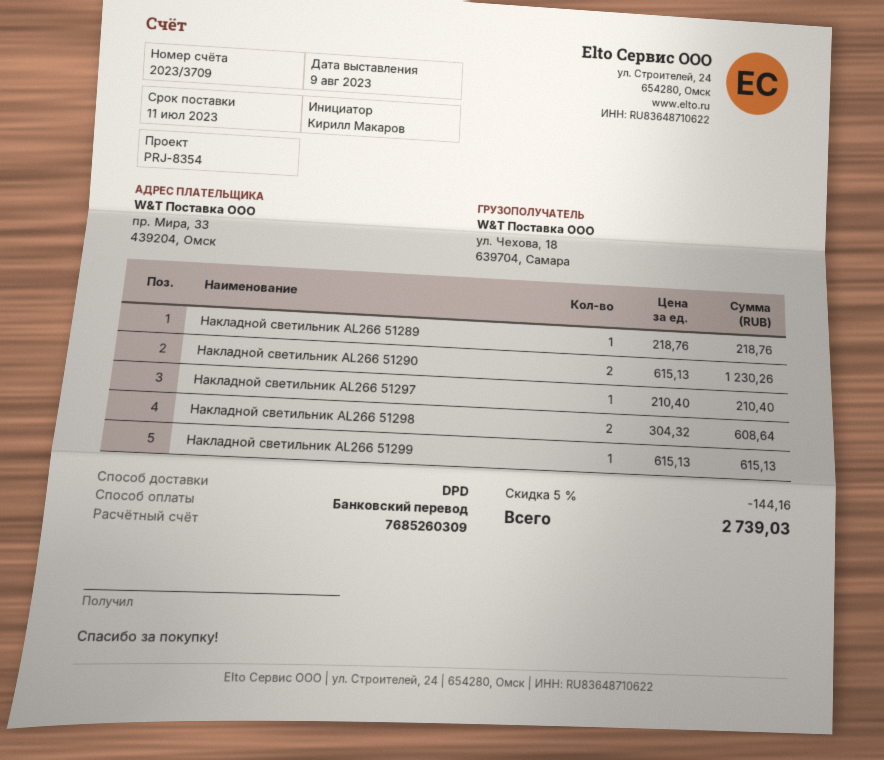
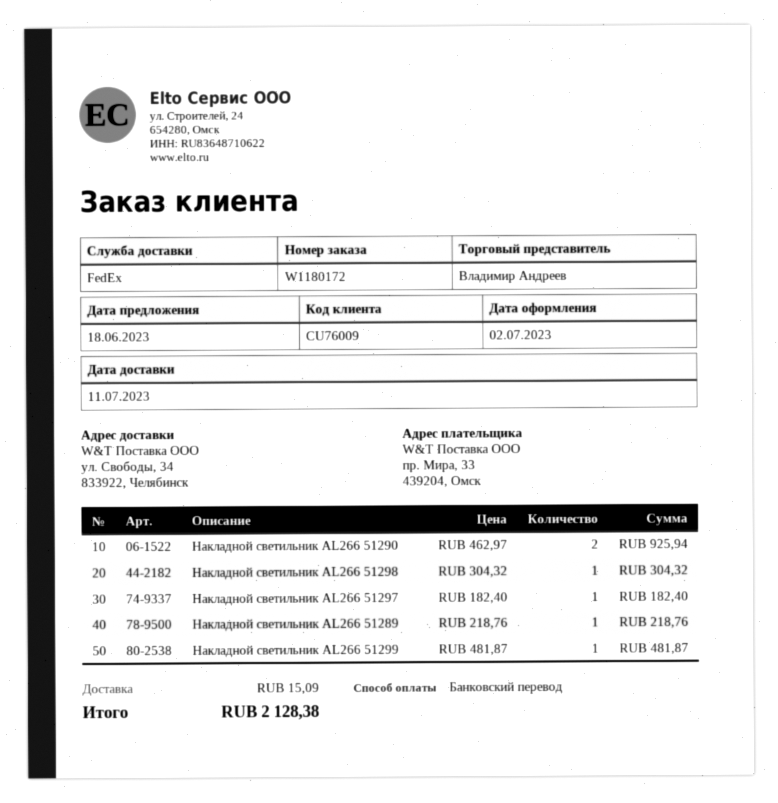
shipping method: DPD -> FedEx
ship to: ул. Чехова, 18, 639704, Самара -> ул. Свободы, 34, 833922, Челябинск
Накладной светильник AL266 51290: 2 x 615.13 = 1230.26 -> 2 x 462.97 = 925.94
Накладной светильник AL266 51297: 1 x 210.40 = 210.40 -> 1 x 182.40 = 182.40
Накладной светильник AL266 51298: 2 x 304.32 = 608.64 -> 1 x 304.32 = 304.32
Накладной светильник AL266 51299: 1 x 615.13 = 615.13 -> 1 x 481.87 = 481.87
discount: 5% = 144.16 -> none
shipping: none -> 15.09
total: 2739.03 -> 2128.38

